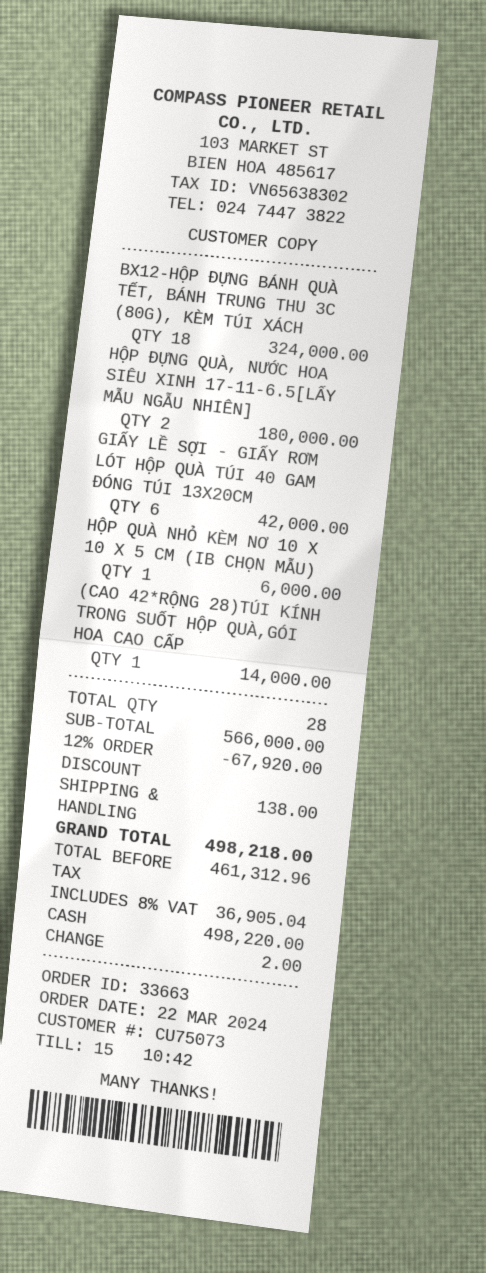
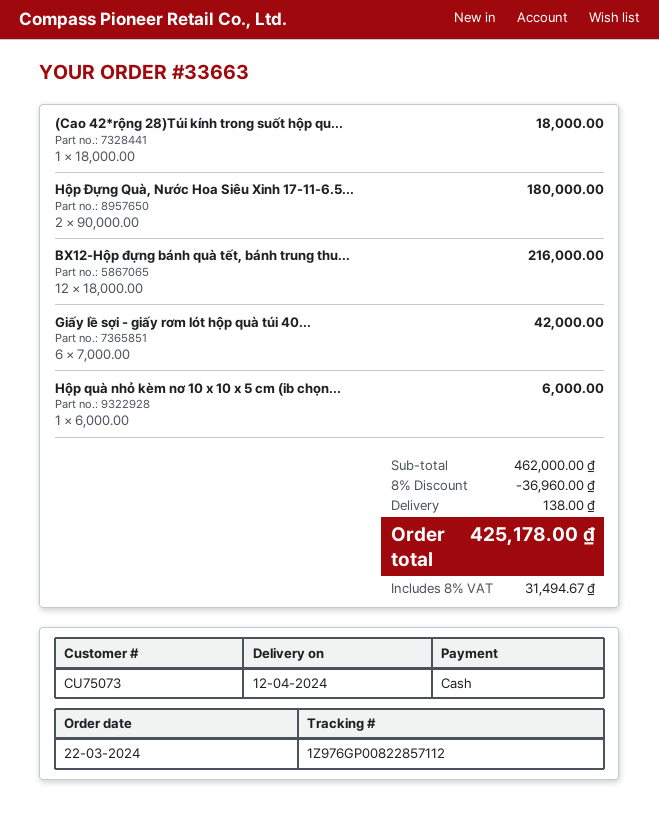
BX12-HỘP ĐỰNG BÁNH QUÀ TẾT, BÁNH TRUNG THU 3C (80G), KÈM TÚI XÁCH: 18 for 324000.00 -> 12 for 216000.00
(CAO 42*RỘNG 28)TÚI KÍNH TRONG SUỐT HỘP QUÀ,GÓI HOA CAO CẤP: 1 for 14000.00 -> 1 for 18000.00
subtotal: 566000.00 -> 462000.00
discount: 12% = 67920.00 -> 8% = 36960.00
tax: 8% = 36905.04 -> 8% = 31494.67
total: 498218.00 -> 425178.00

